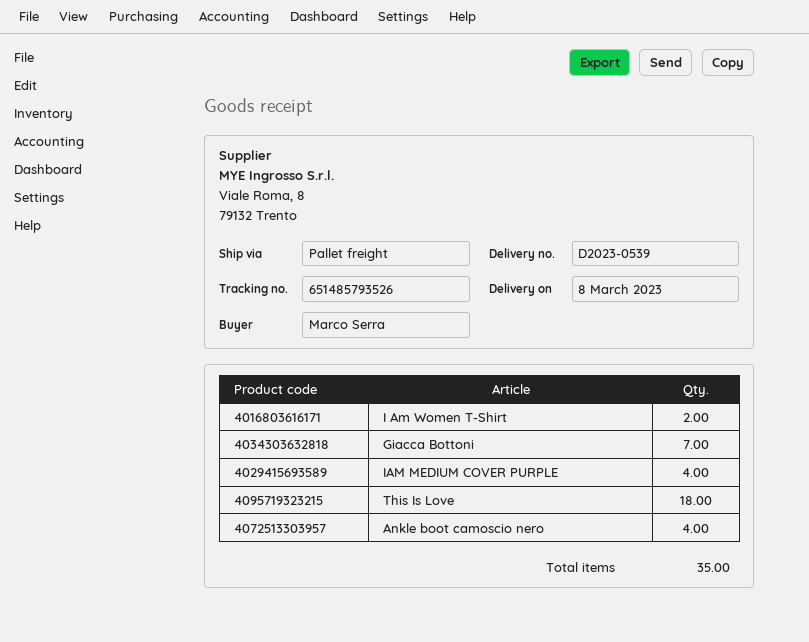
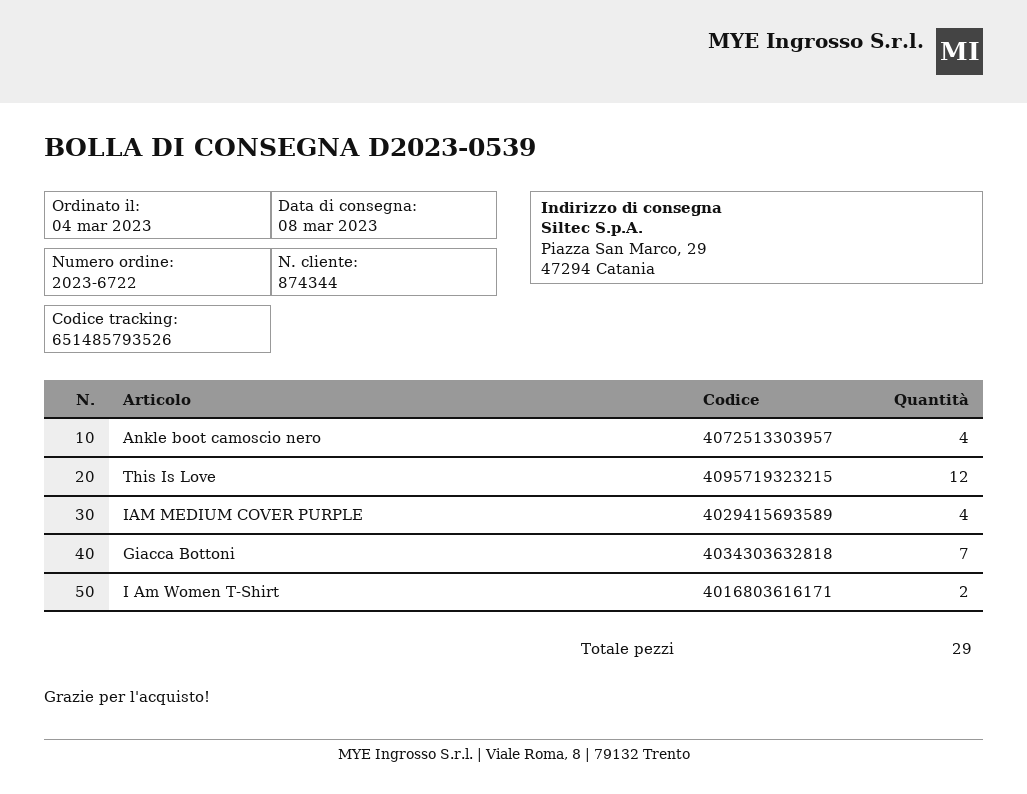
This Is Love: 18 -> 12
total quantity: 35 -> 29

